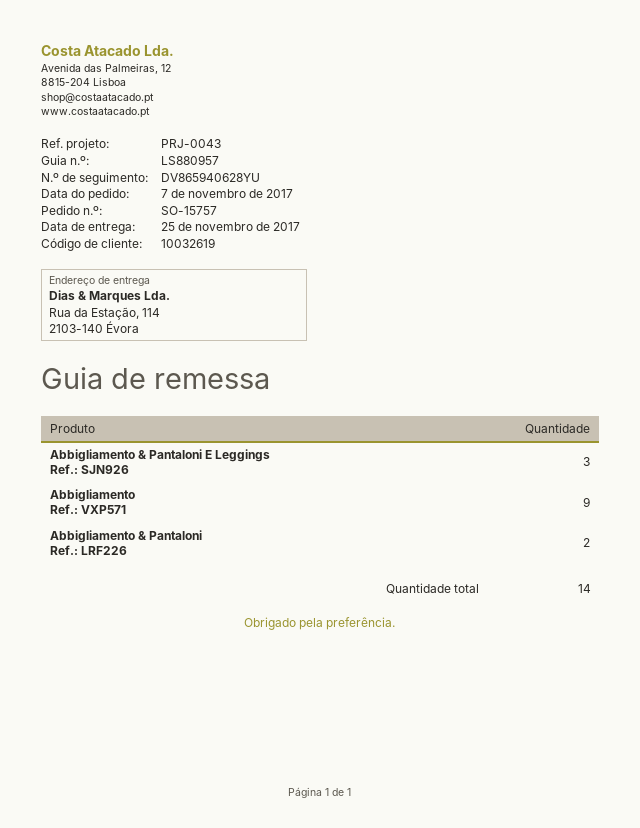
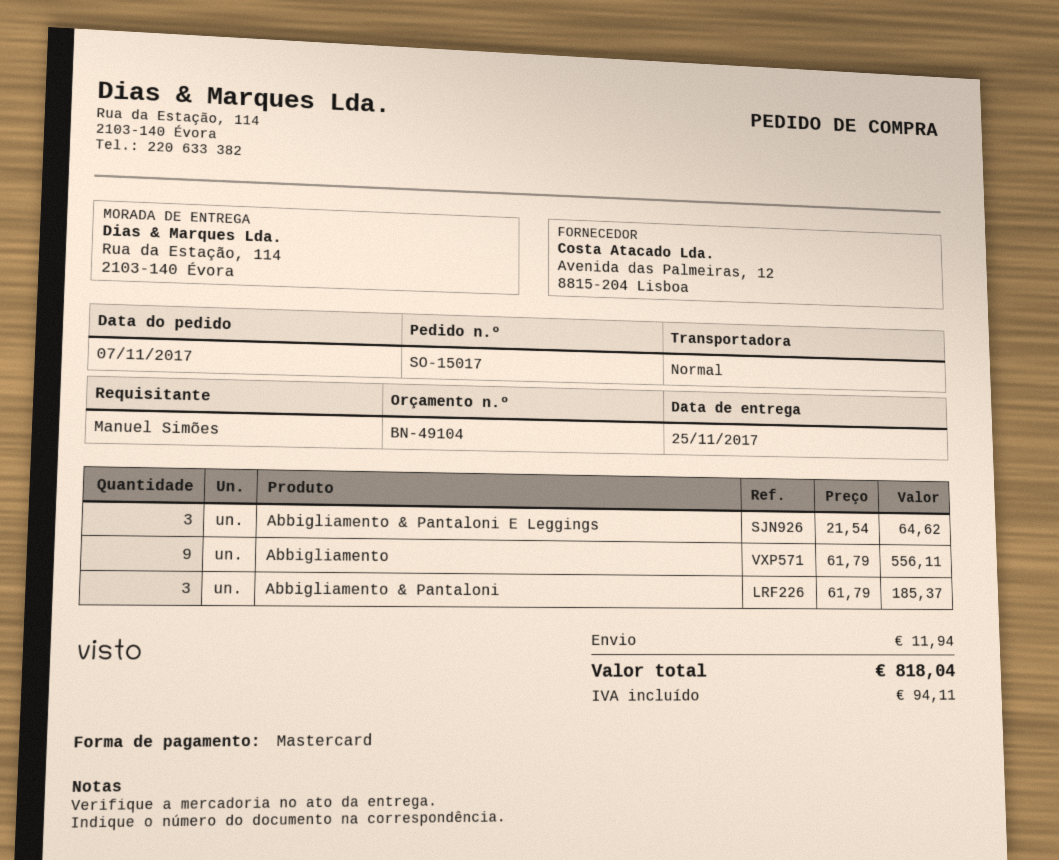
order number: SO-15757 -> SO-15017
Abbigliamento & Pantaloni: 2 -> 3

